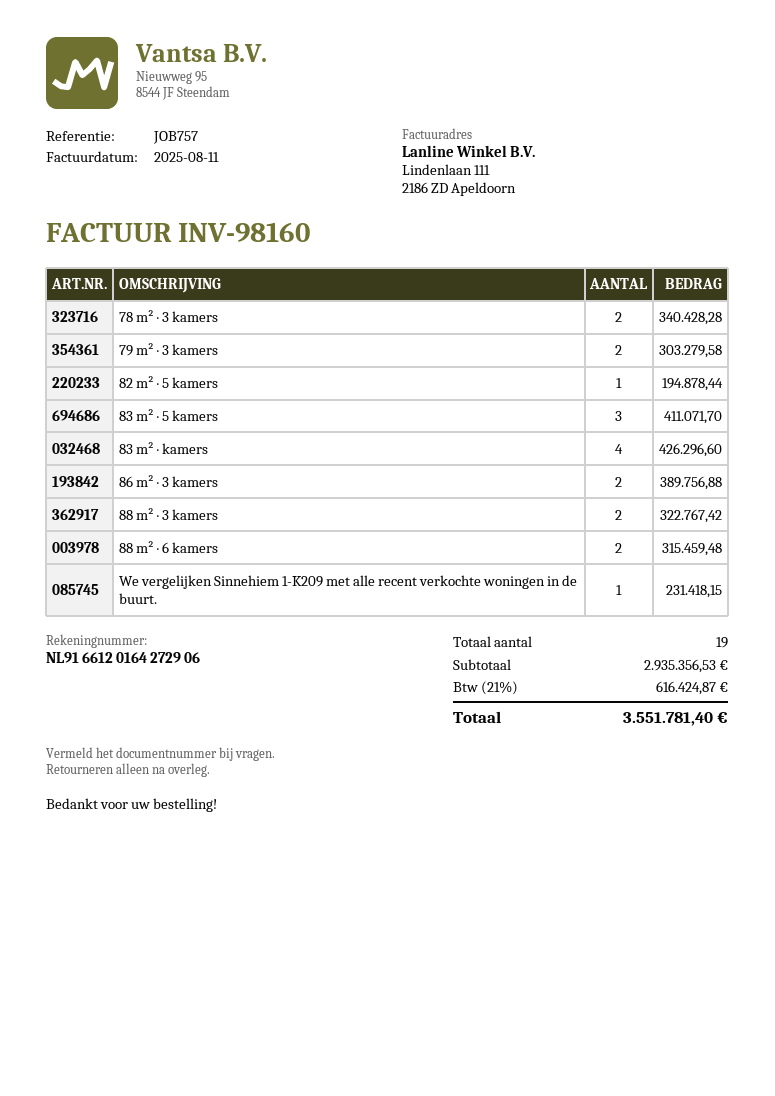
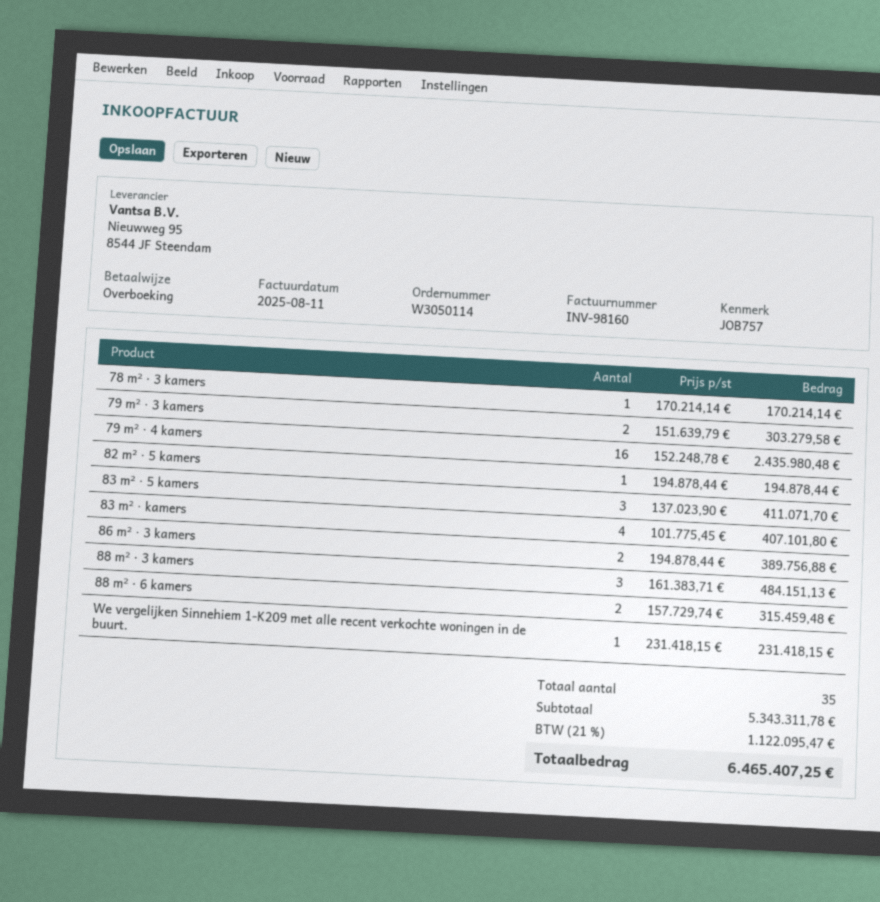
78 m² · 3 kamers: 2 for 340428.28 -> 1 for 170214.14
83 m² · kamers: 4 for 426296.60 -> 4 for 407101.80
88 m² · 3 kamers: 2 for 322767.42 -> 3 for 484151.13
79 m² · 4 kamers: none -> 16 for 2435980.48
total quantity: 19 -> 35
subtotal: 2935356.53 -> 5343311.78
tax: 21% = 616424.87 -> 21% = 1122095.47
total: 3551781.40 -> 6465407.25

